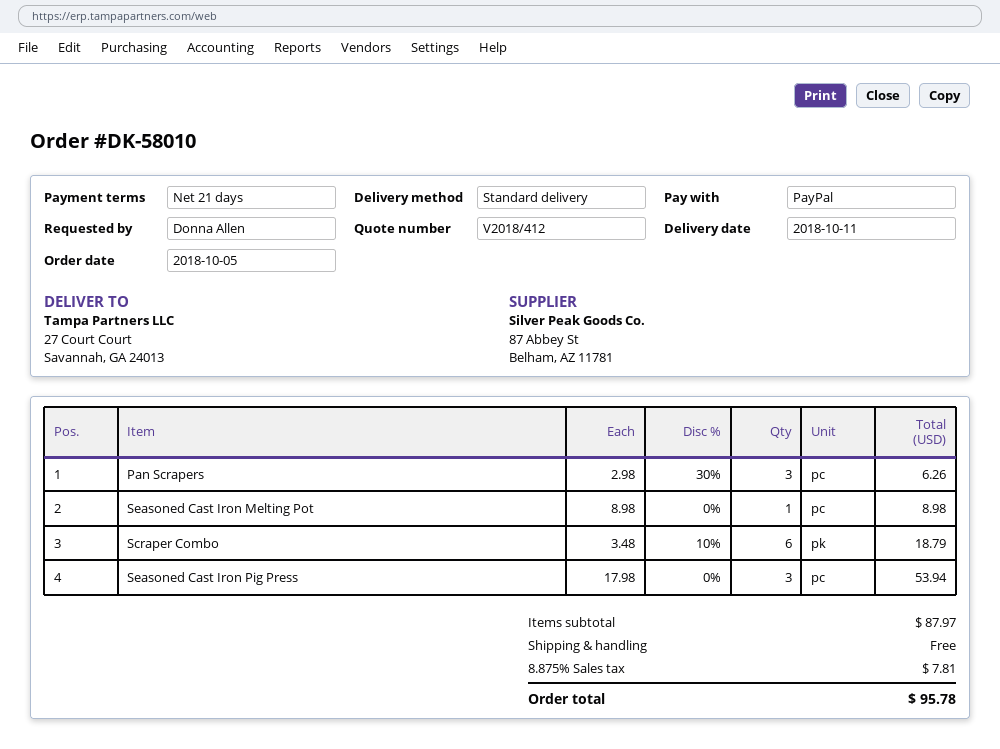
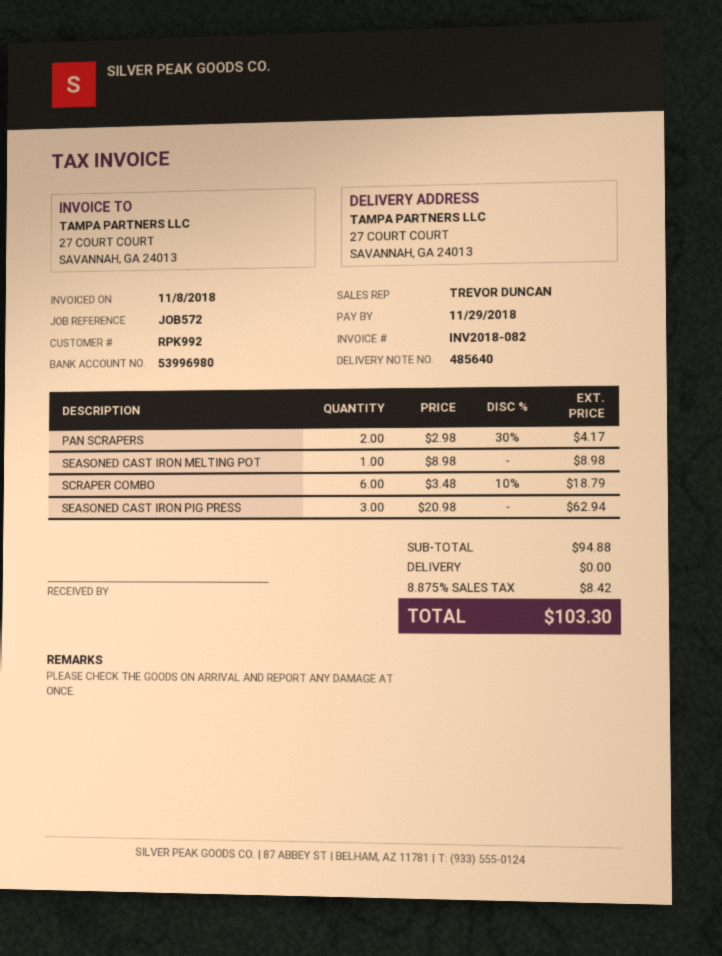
Pan Scrapers: 3 x 2.98 - 30% = 6.26 -> 2 x 2.98 - 30% = 4.17
Seasoned Cast Iron Pig Press: 3 x 17.98 = 53.94 -> 3 x 20.98 = 62.94
subtotal: 87.97 -> 94.88
tax: 8.875% = 7.81 -> 8.875% = 8.42
total: 95.78 -> 103.30

